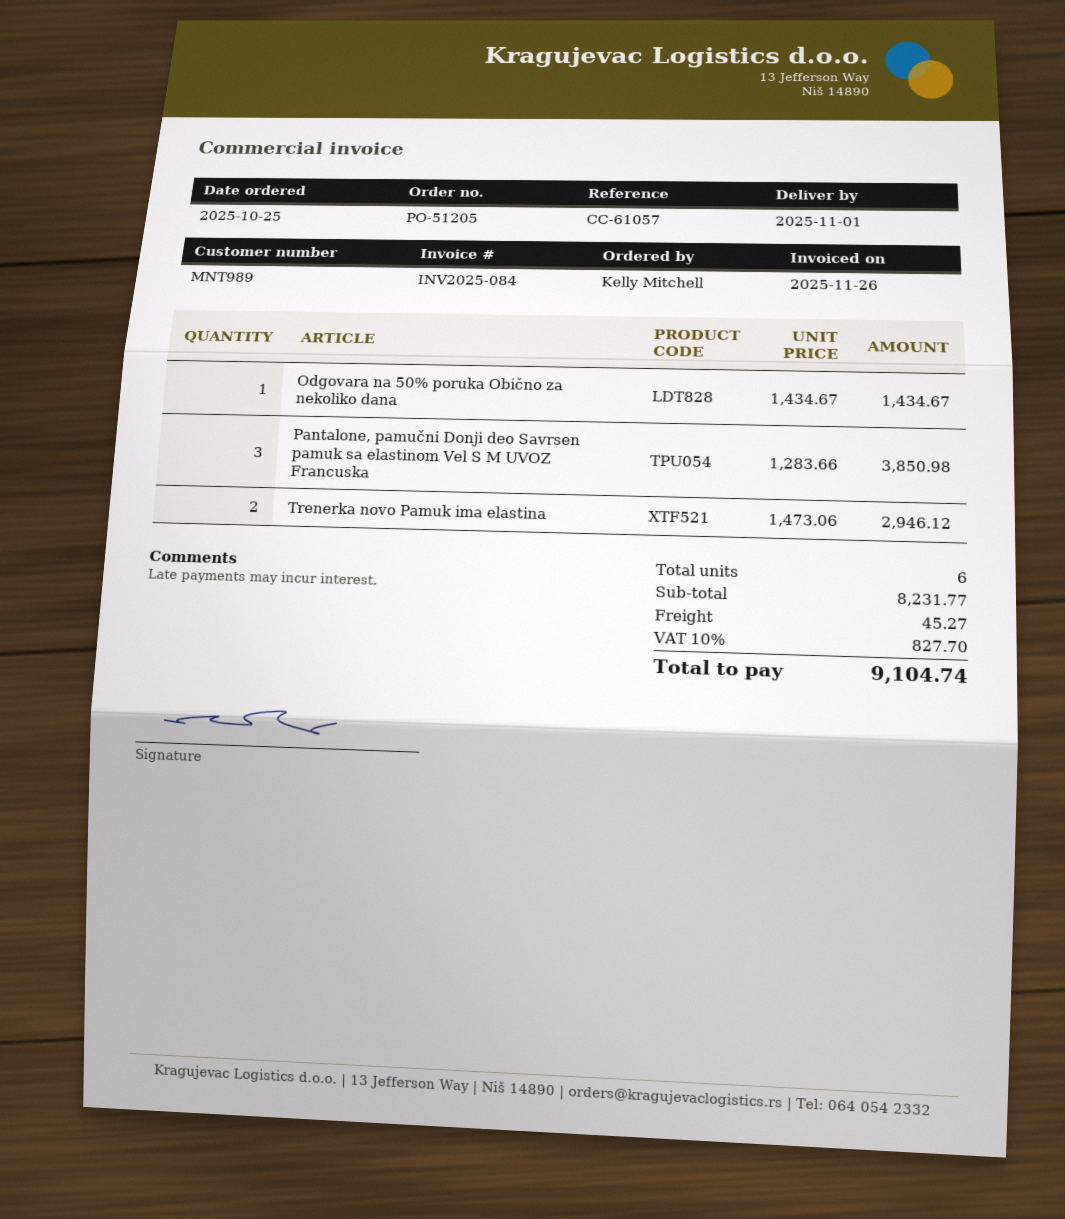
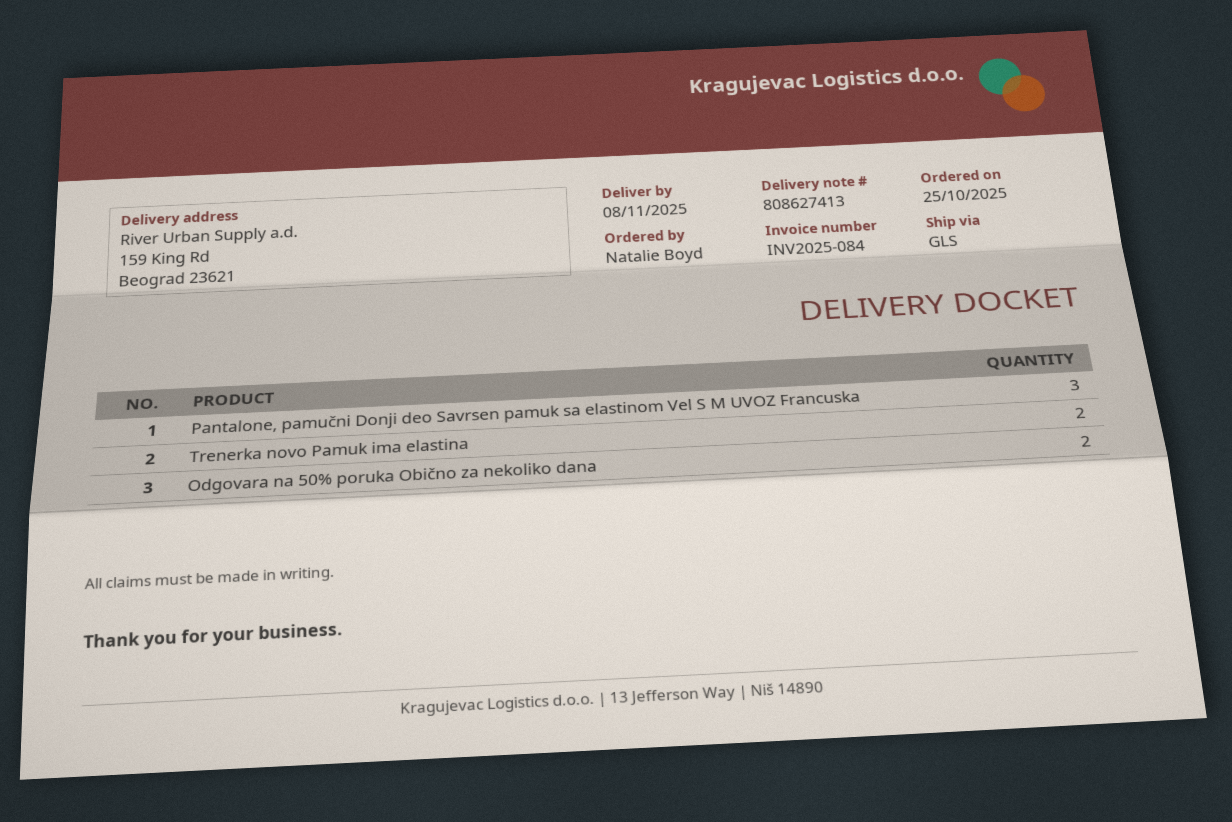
delivery date: 2025-11-01 -> 2025-11-08
ordered by: Kelly Mitchell -> Natalie Boyd
Odgovara na 50% poruka Obično za nekoliko dana: 1 -> 2

